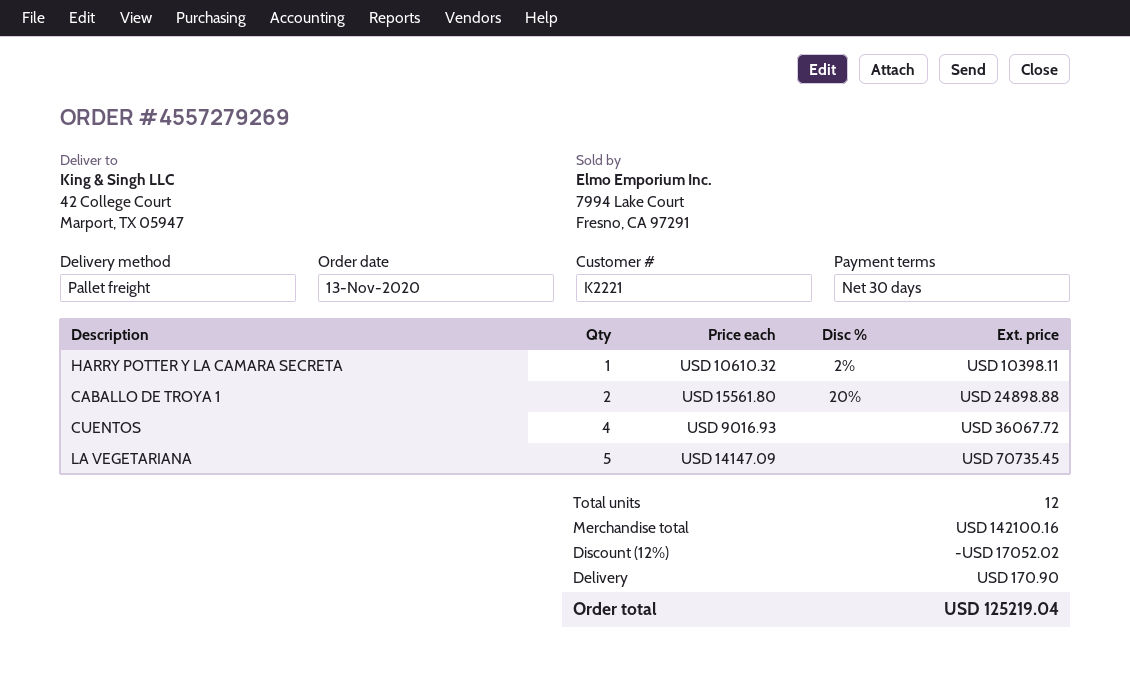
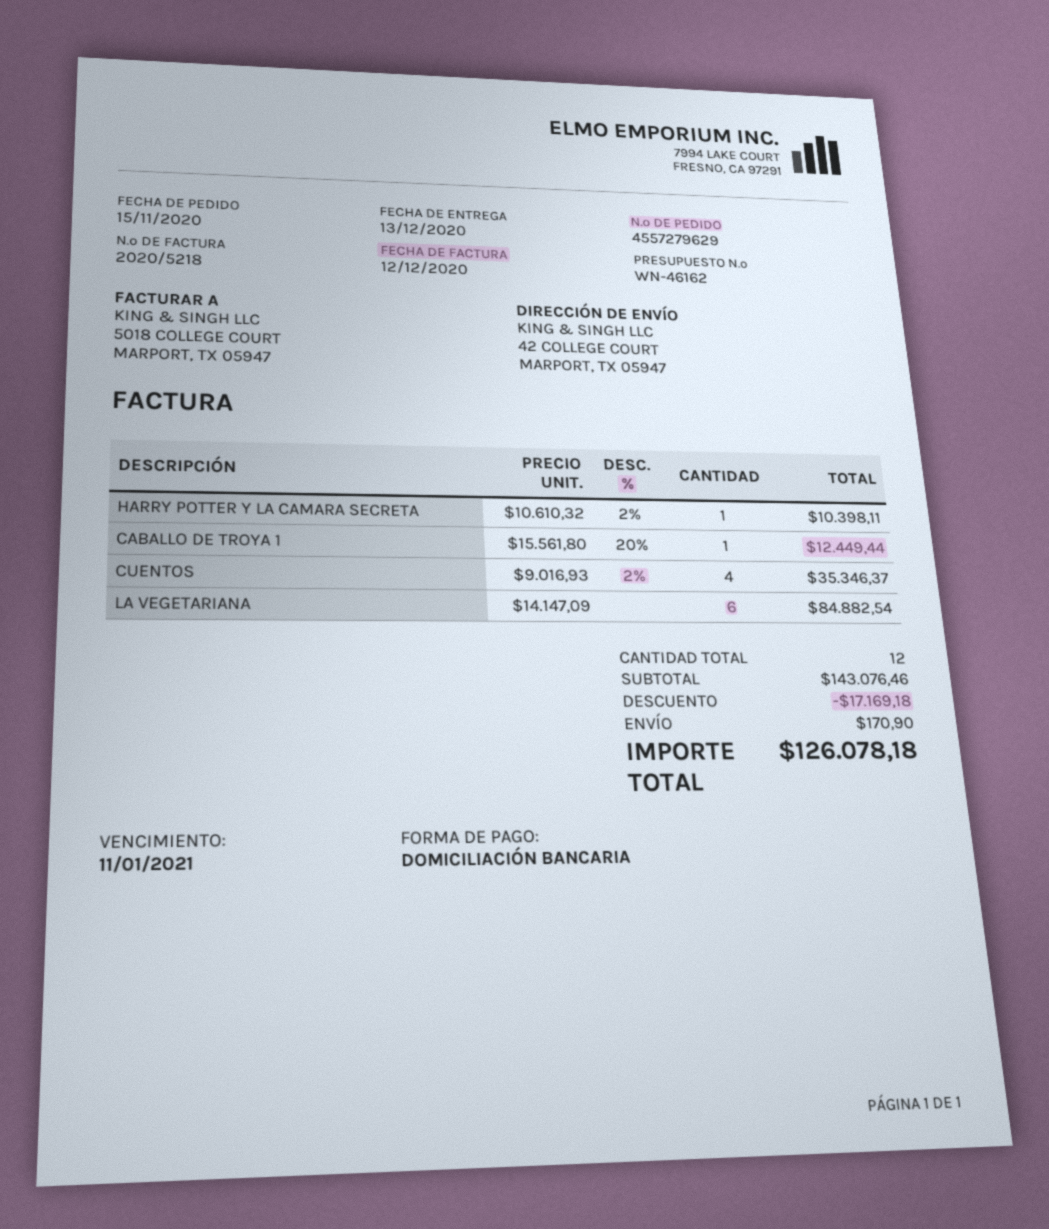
order number: 4557279269 -> 4557279629
order date: 2020-11-13 -> 2020-11-15
CABALLO DE TROYA 1: 2 x 15561.80 - 20% = 24898.88 -> 1 x 15561.80 - 20% = 12449.44
CUENTOS: 4 x 9016.93 = 36067.72 -> 4 x 9016.93 - 2% = 35346.37
LA VEGETARIANA: 5 x 14147.09 = 70735.45 -> 6 x 14147.09 = 84882.54
subtotal: 142100.16 -> 143076.46
discount: 17052.02 -> 17169.18
total: 125219.04 -> 126078.18

